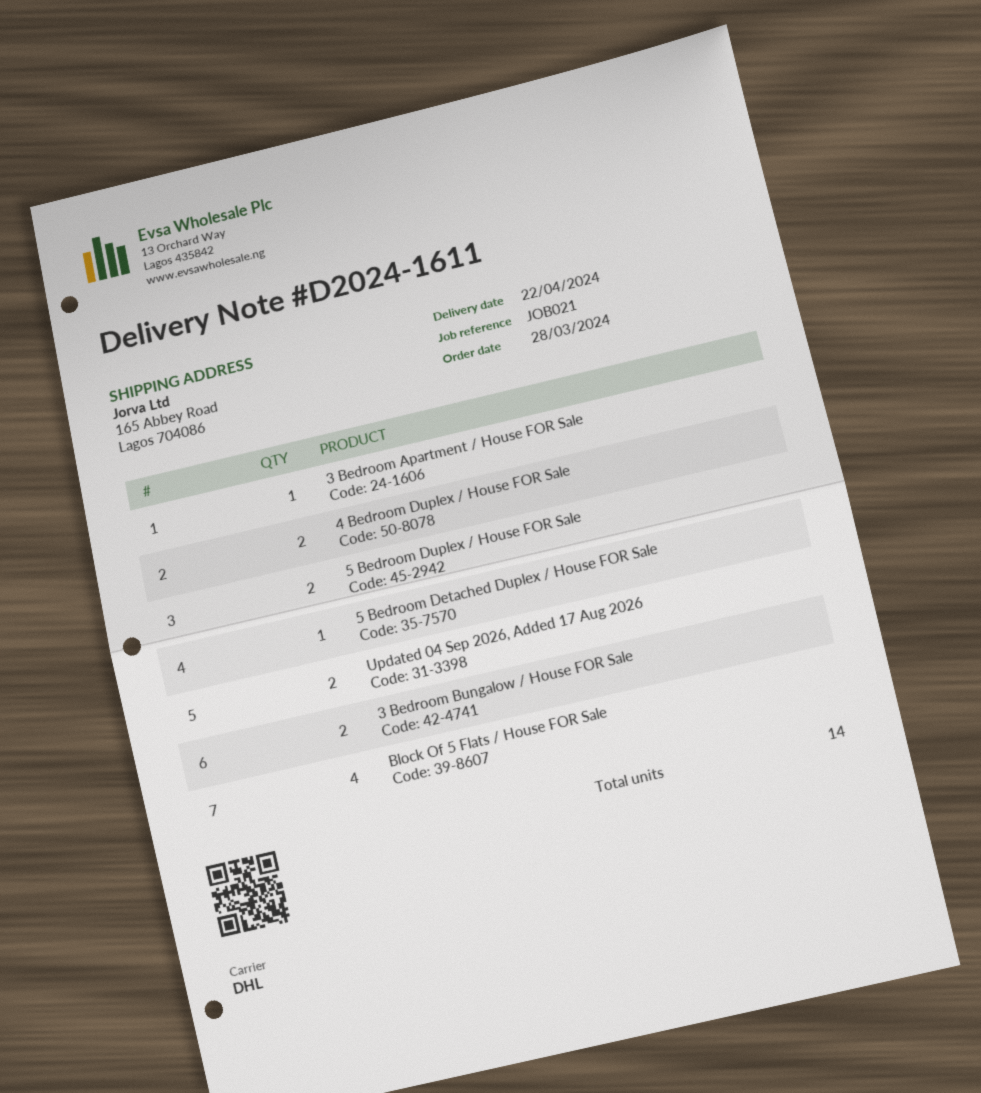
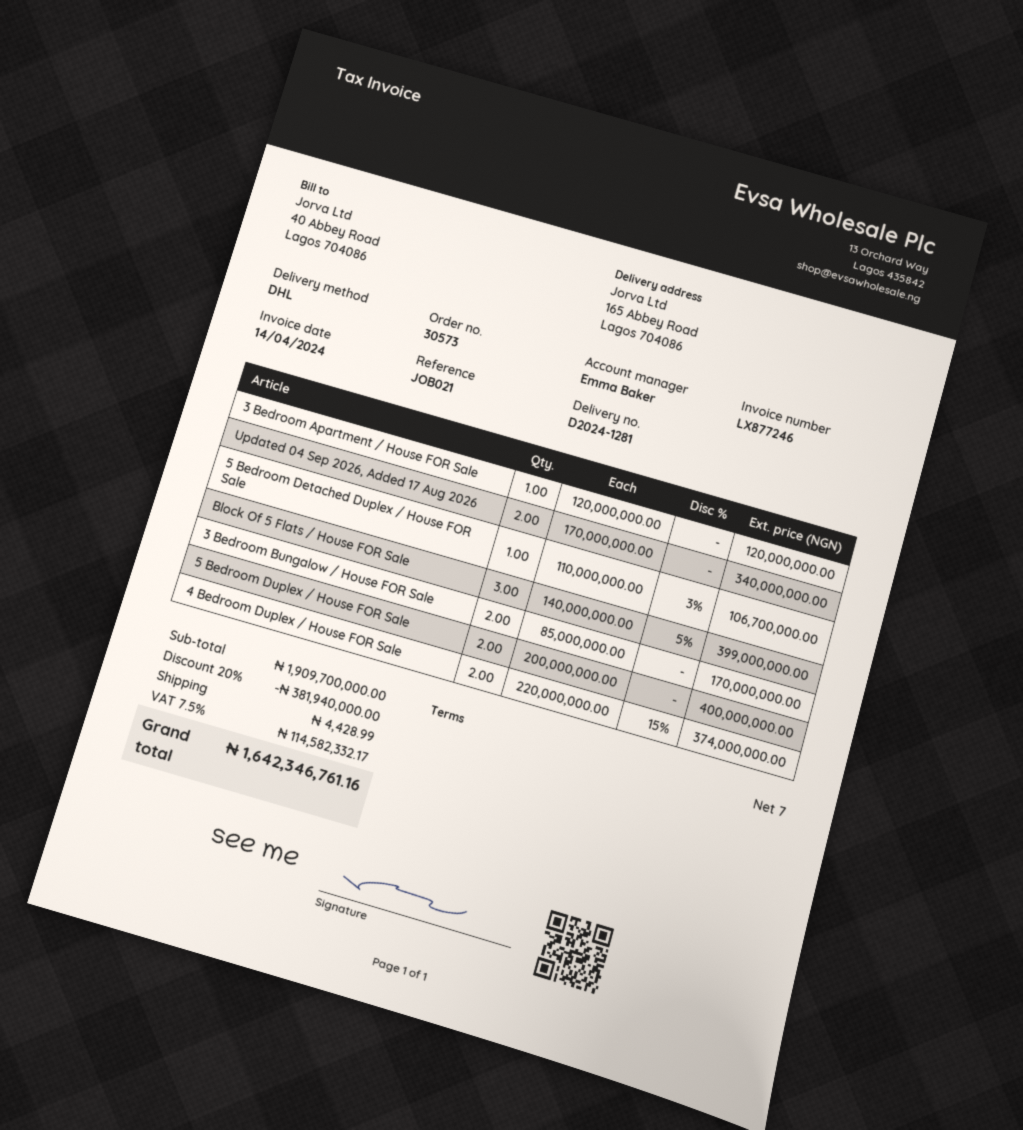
delivery note number: D2024-1611 -> D2024-1281
Block Of 5 Flats / House FOR Sale: 4 -> 3

